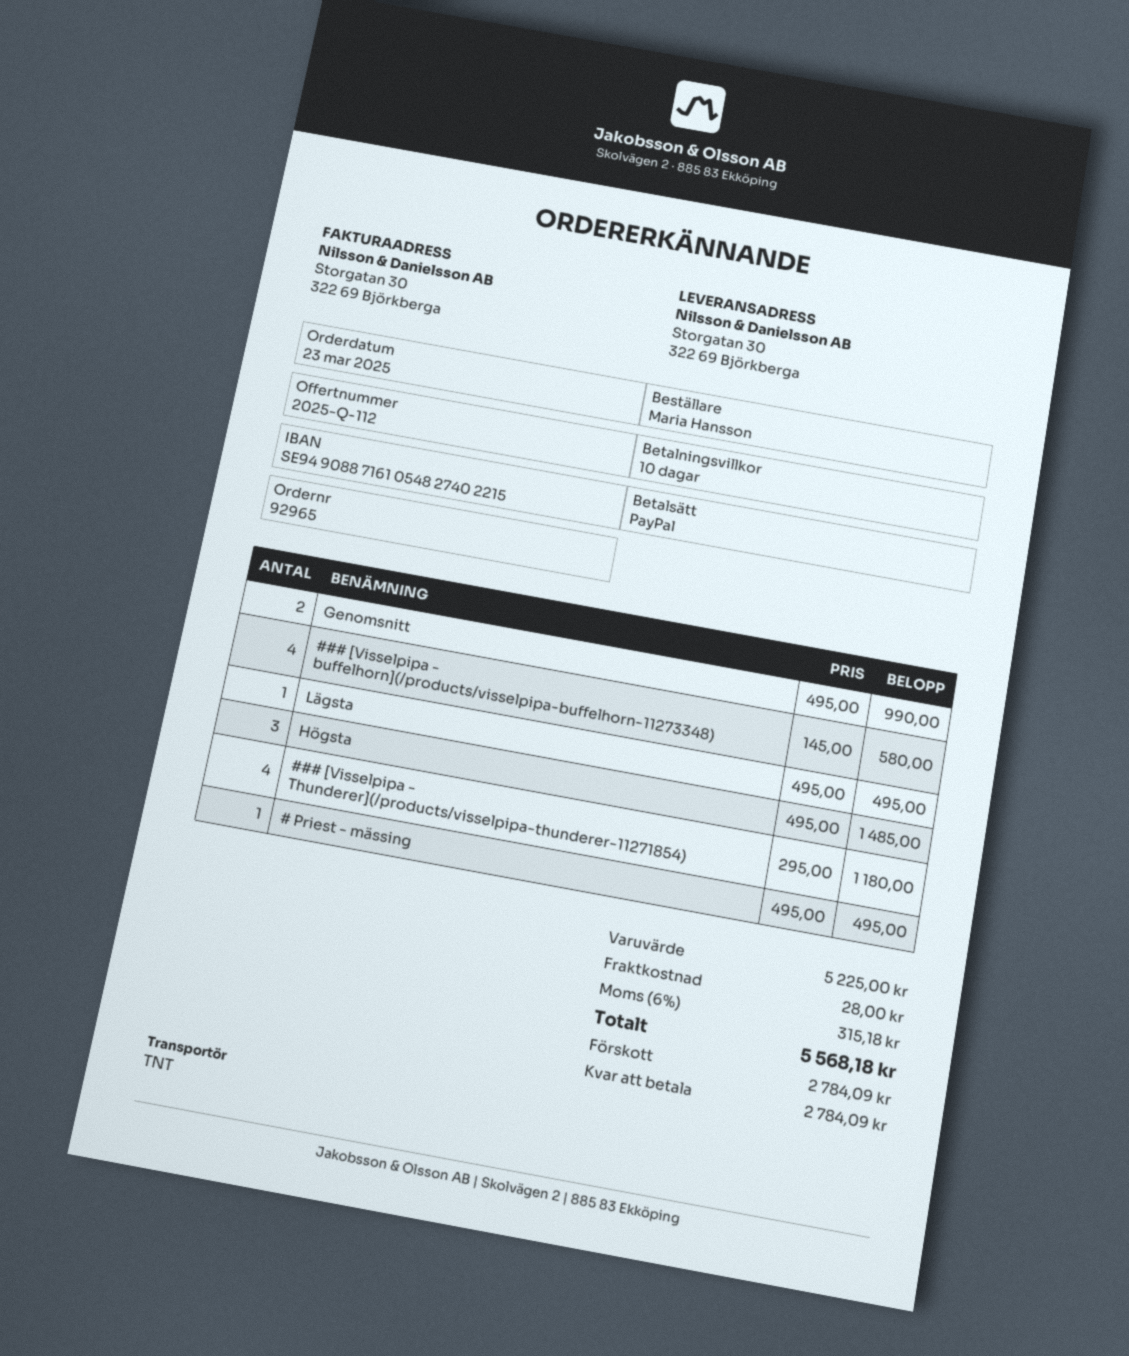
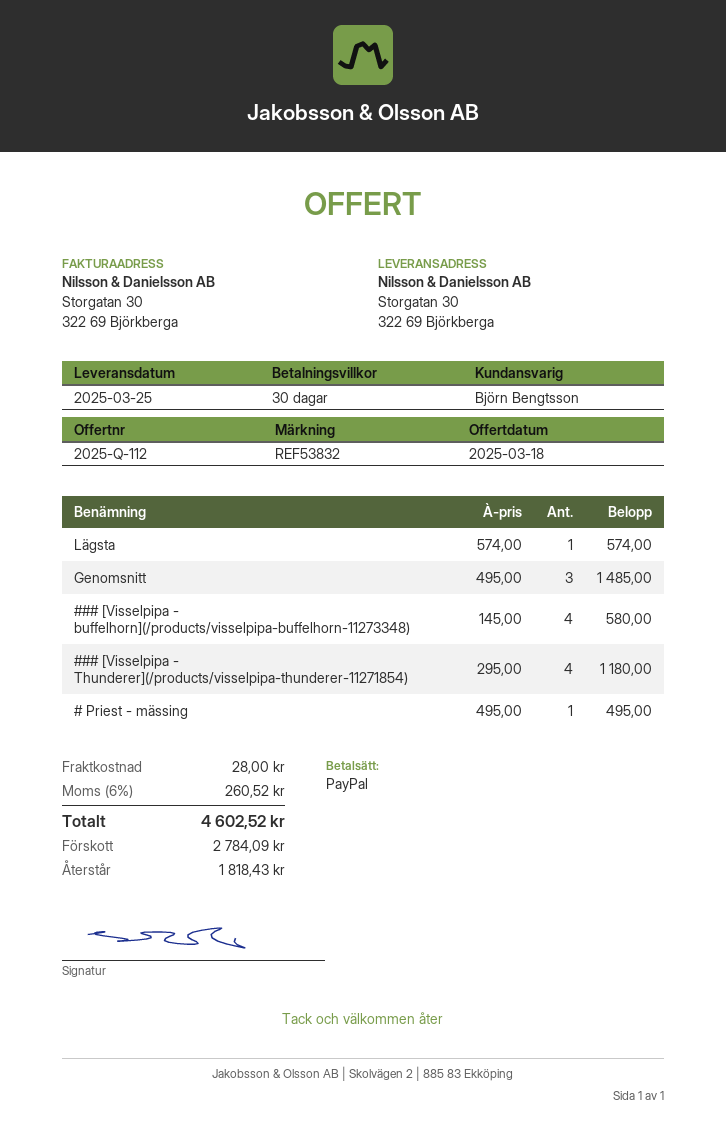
payment terms: 10 days -> 30 days
Genomsnitt: 2 x 495.00 = 990.00 -> 3 x 495.00 = 1485.00
Lägsta: 1 x 495.00 = 495.00 -> 1 x 574.00 = 574.00
Högsta: 3 x 495.00 = 1485.00 -> none
tax: 6% = 315.18 -> 6% = 260.52
total: 5568.18 -> 4602.52
balance: 2784.09 -> 1818.43

